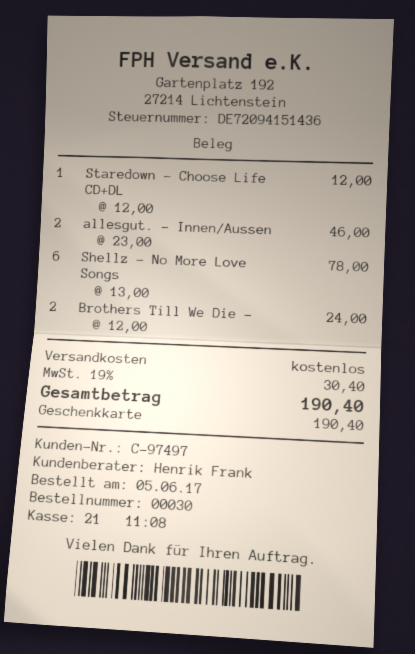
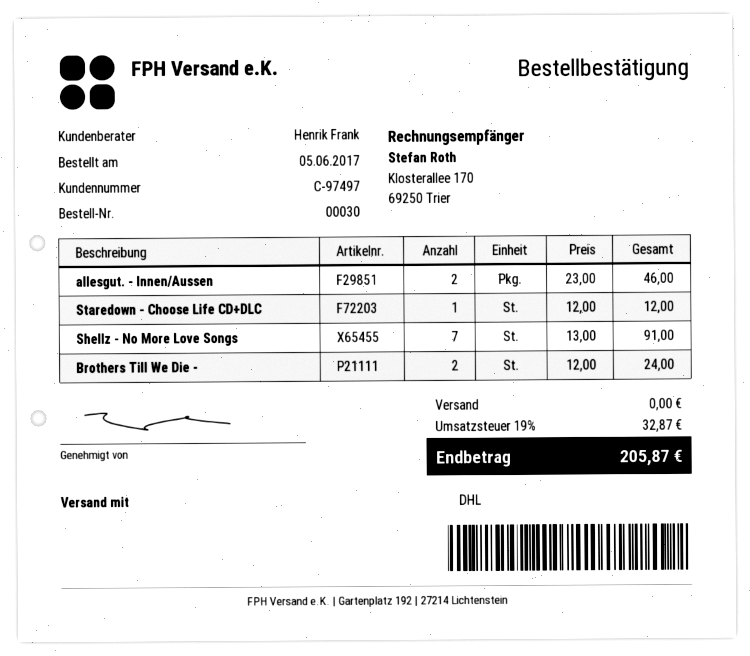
Shellz - No More Love Songs: 6 x 13.00 = 78.00 -> 7 x 13.00 = 91.00
tax: 19% = 30.40 -> 19% = 32.87
total: 190.40 -> 205.87

